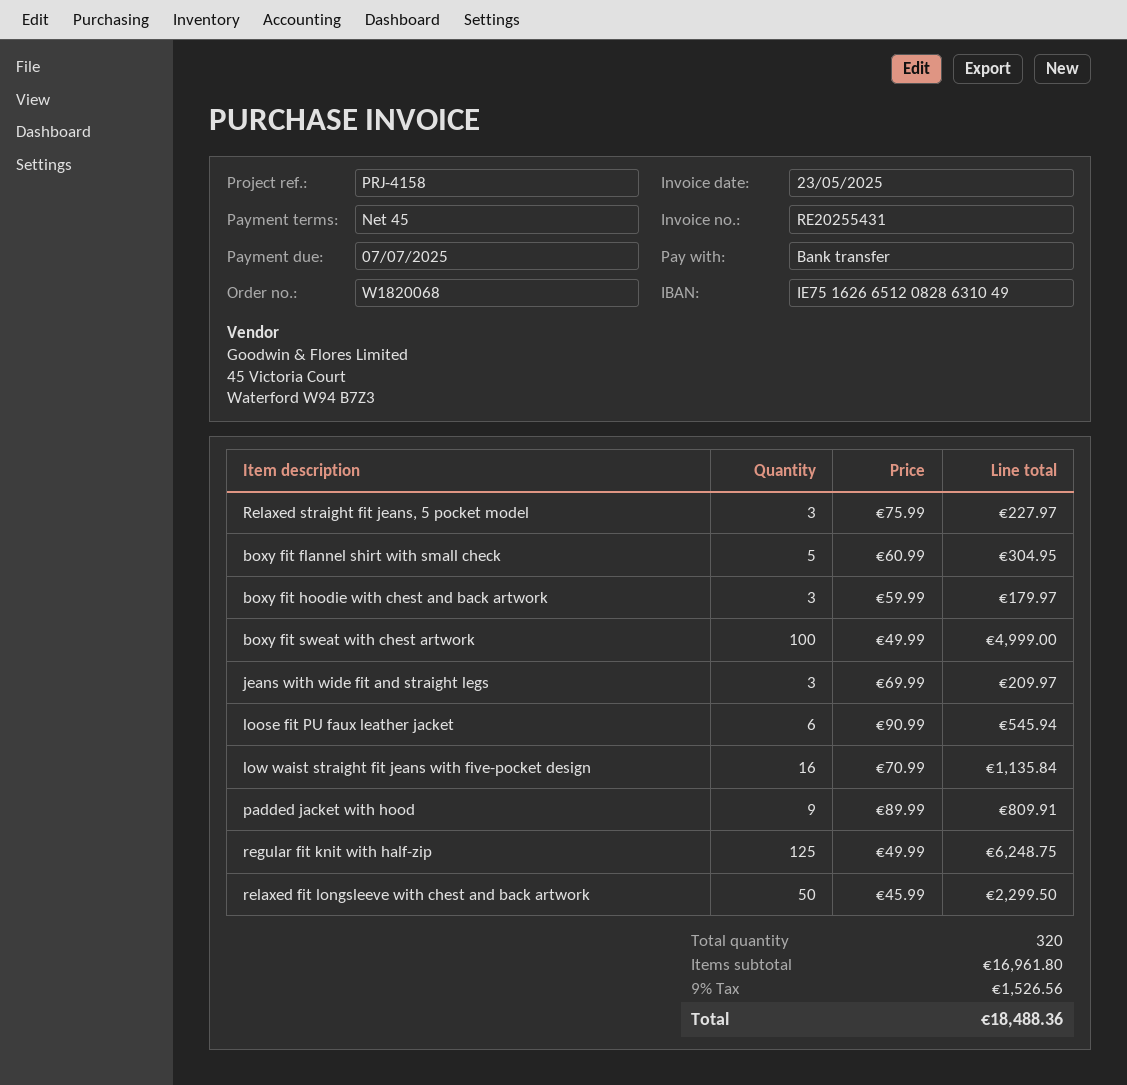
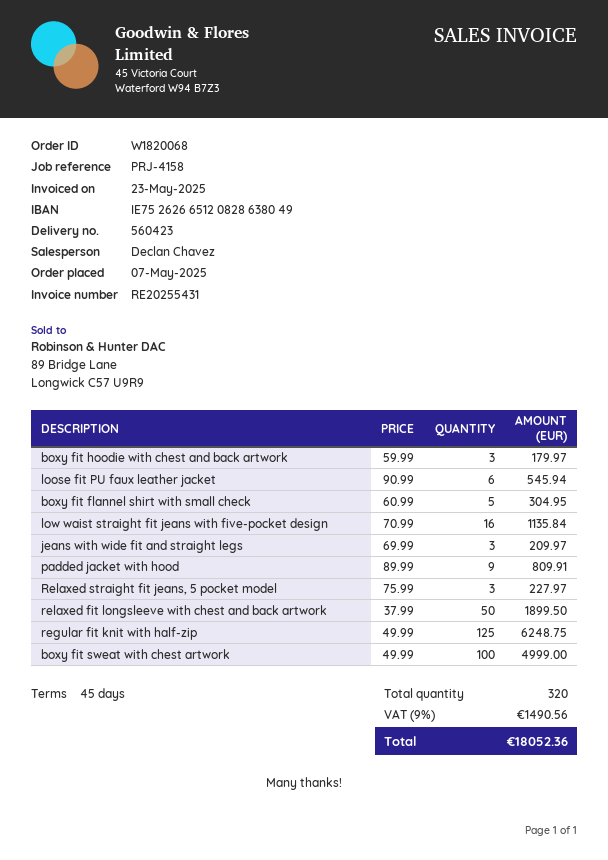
bank account: IE75162665120828631049 -> IE75262665120828638049
relaxed fit longsleeve with chest and back artwork: 50 x 45.99 = 2299.50 -> 50 x 37.99 = 1899.50
tax: 9% = 1526.56 -> 9% = 1490.56
total: 18488.36 -> 18052.36

